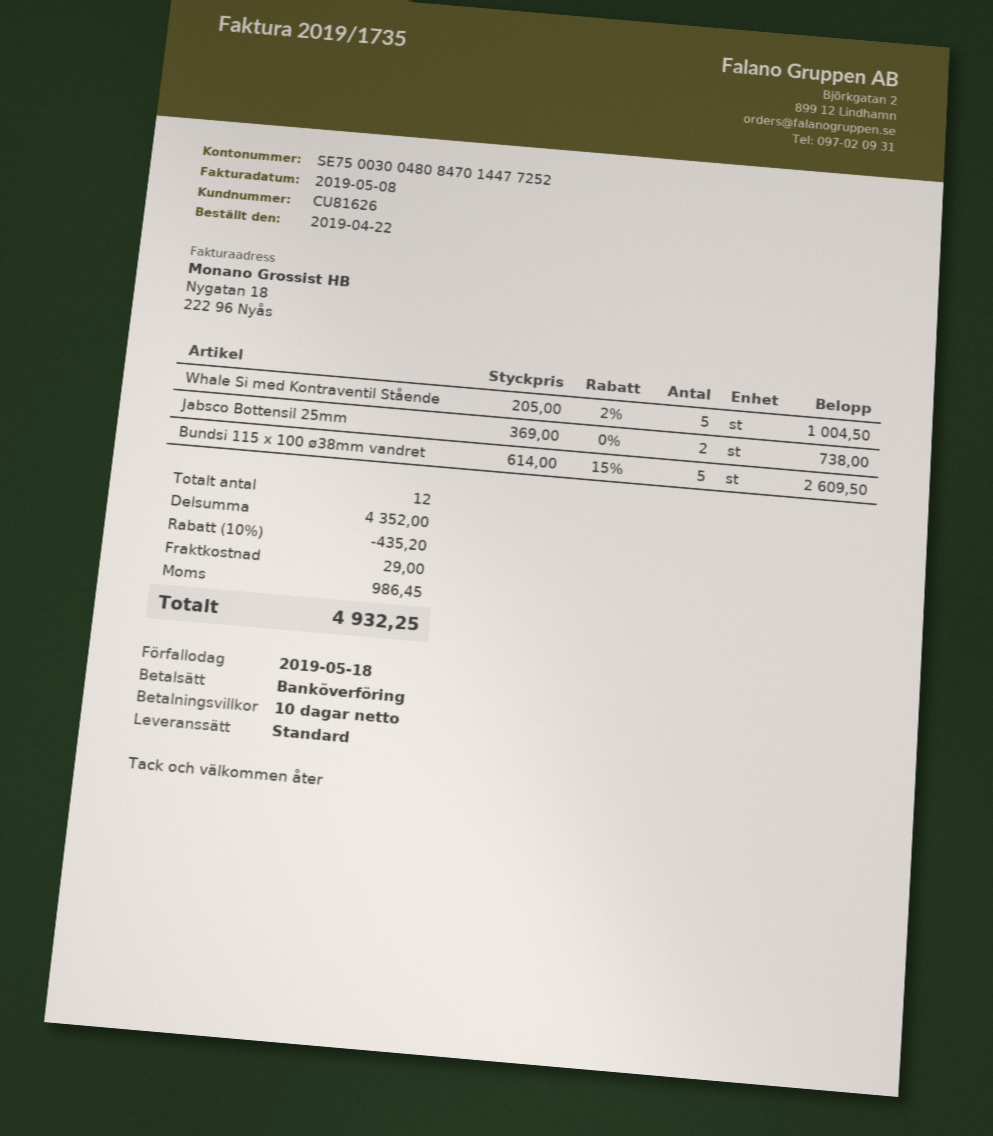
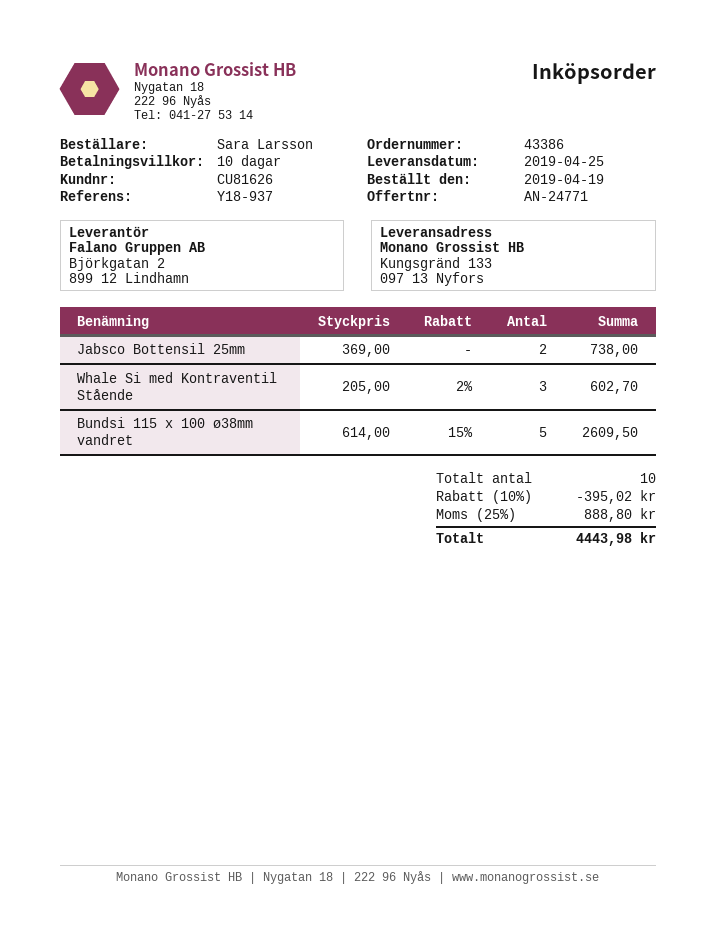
order date: 2019-04-22 -> 2019-04-19
Whale Si med Kontraventil Stående: 5 x 205.00 - 2% = 1004.50 -> 3 x 205.00 - 2% = 602.70
total quantity: 12 -> 10
discount: 10% = 435.20 -> 10% = 395.02
shipping: 29.00 -> none
tax: 986.45 -> 888.80
total: 4932.25 -> 4443.98

